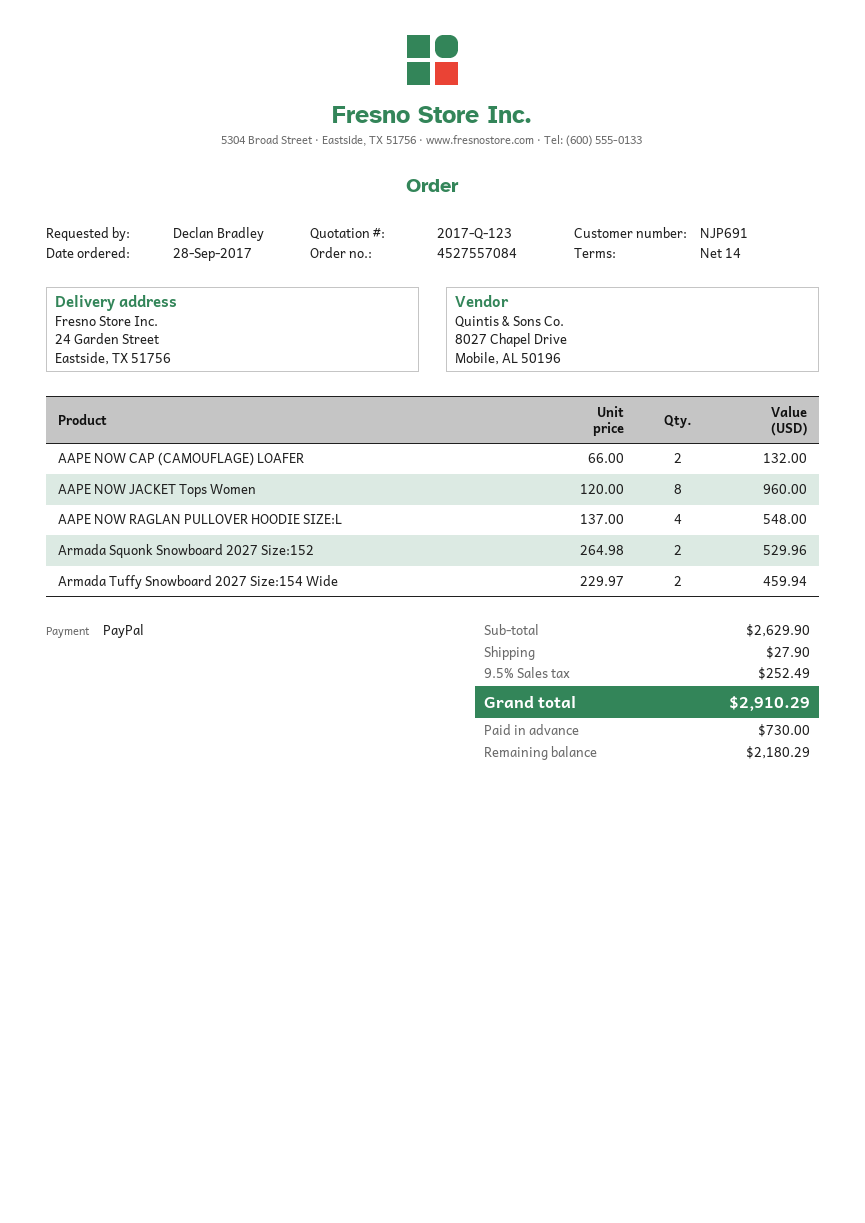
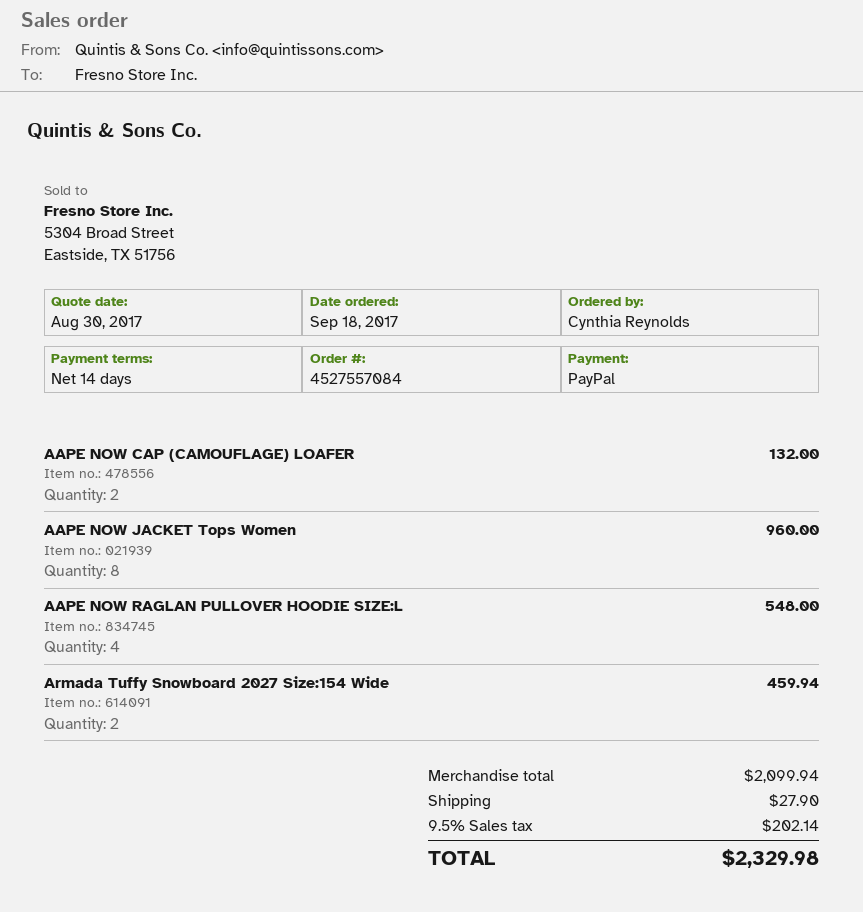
order date: 2017-09-28 -> 2017-09-18
ordered by: Declan Bradley -> Cynthia Reynolds
Armada Squonk Snowboard 2027 Size:152: 2 for 529.96 -> none
subtotal: 2629.90 -> 2099.94
tax: 9.5% = 252.49 -> 9.5% = 202.14
total: 2910.29 -> 2329.98

